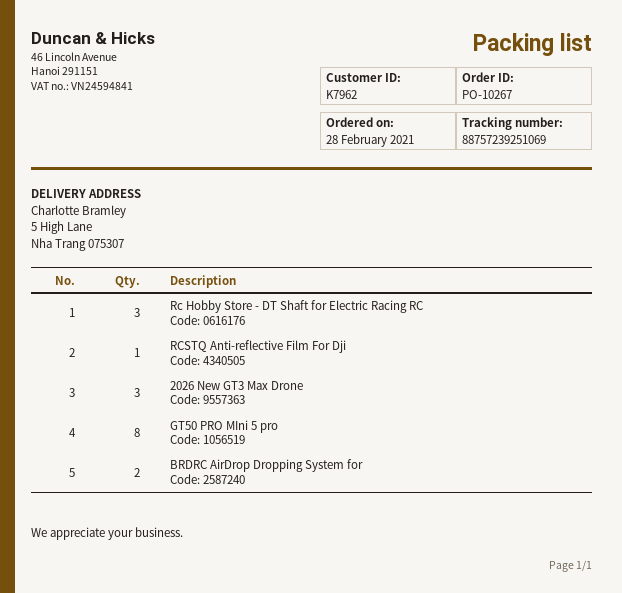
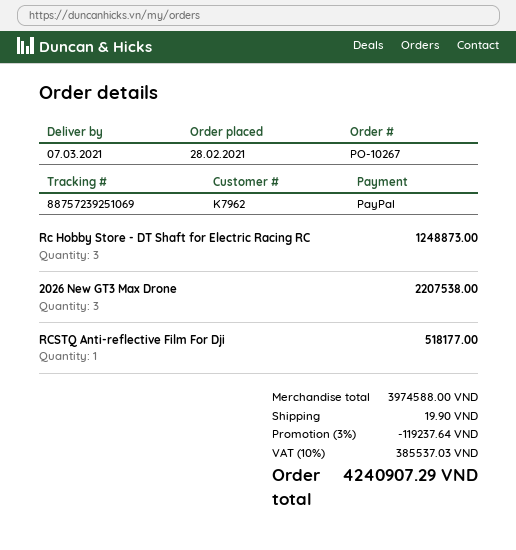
GT50 PRO MIni 5 pro: 8 -> none
BRDRC AirDrop Dropping System for: 2 -> none

